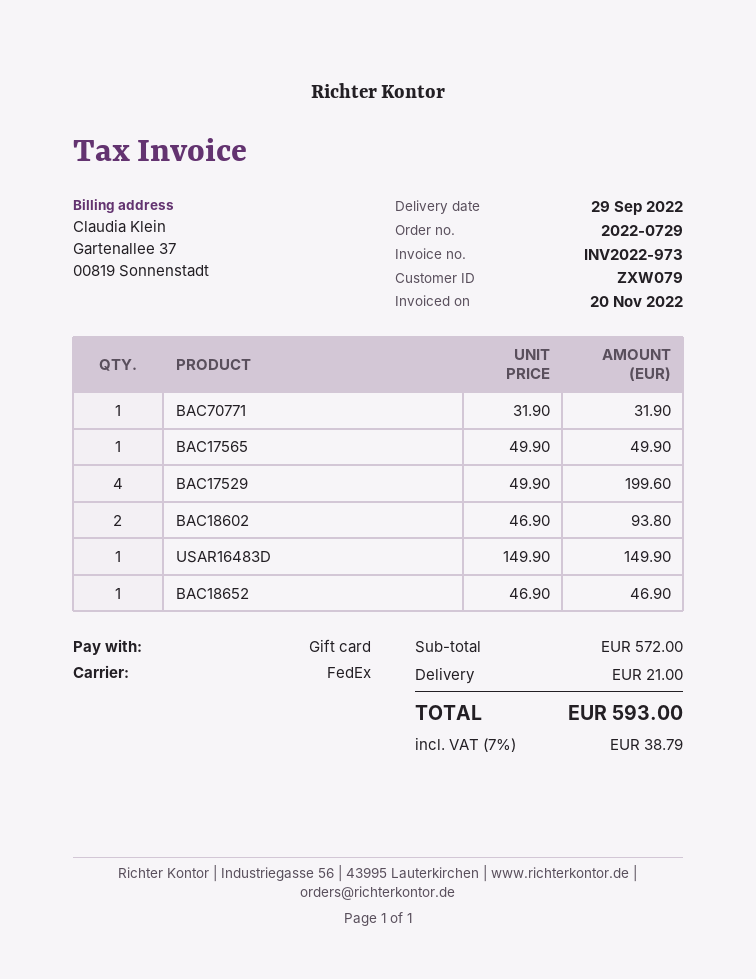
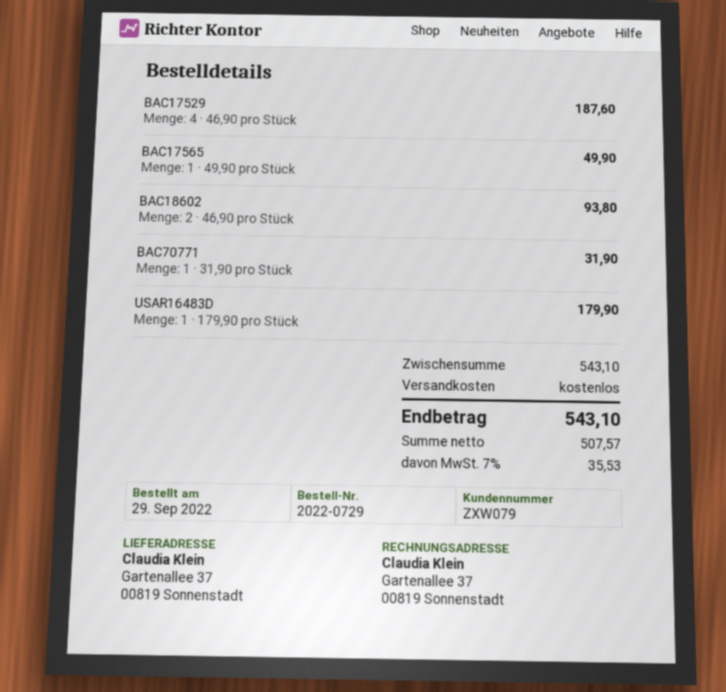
BAC17529: 4 x 49.90 = 199.60 -> 4 x 46.90 = 187.60
USAR16483D: 1 x 149.90 = 149.90 -> 1 x 179.90 = 179.90
BAC18652: 1 x 46.90 = 46.90 -> none
subtotal: 572.00 -> 543.10
shipping: 21.00 -> 0.00
tax: 7% = 38.79 -> 7% = 35.53
total: 593.00 -> 543.10

